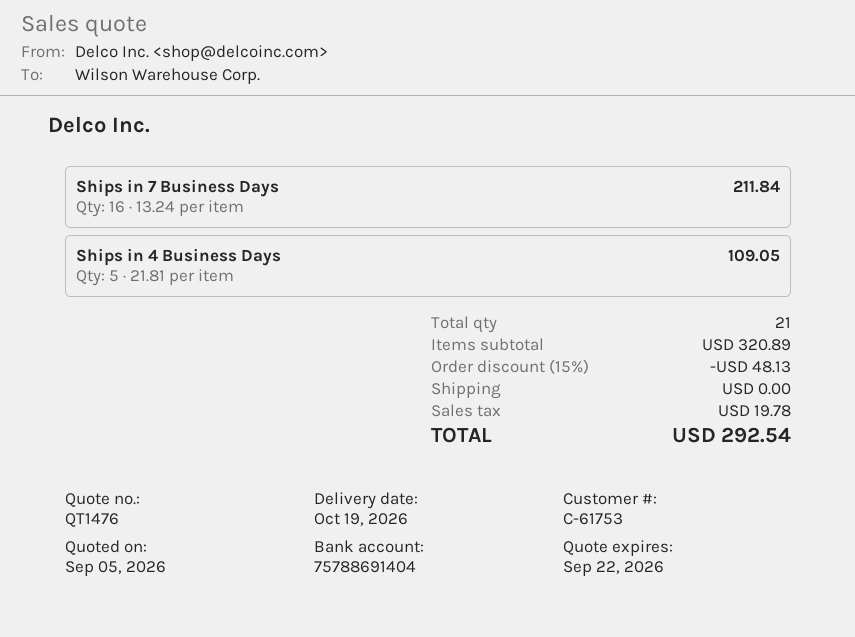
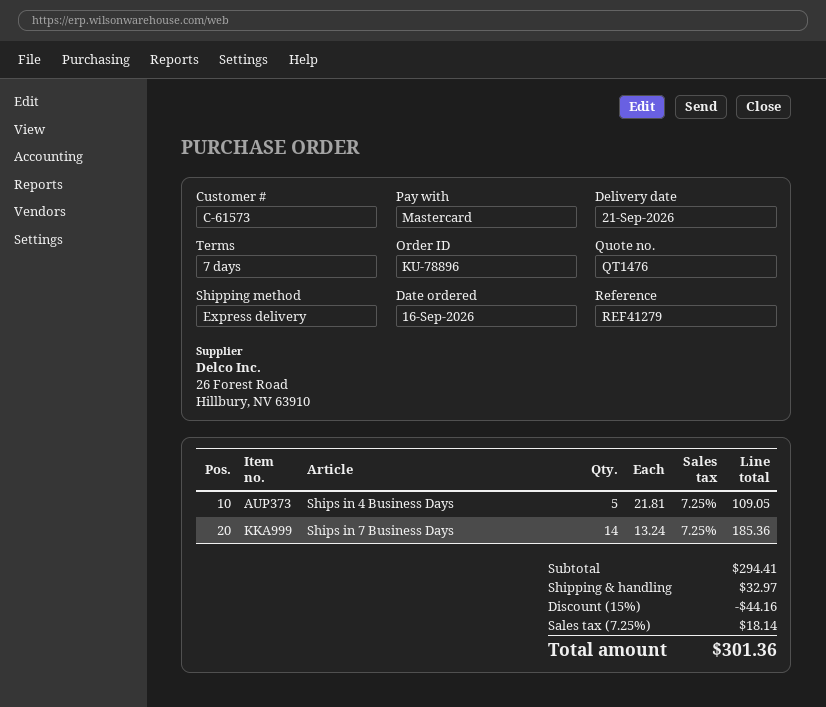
delivery date: 2026-10-19 -> 2026-09-21
customer number: C-61753 -> C-61573
Ships in 7 Business Days: 16 x 13.24 = 211.84 -> 14 x 13.24 = 185.36
subtotal: 320.89 -> 294.41
discount: 15% = 48.13 -> 15% = 44.16
shipping: 0.00 -> 32.97
tax: 19.78 -> 18.14
total: 292.54 -> 301.36

